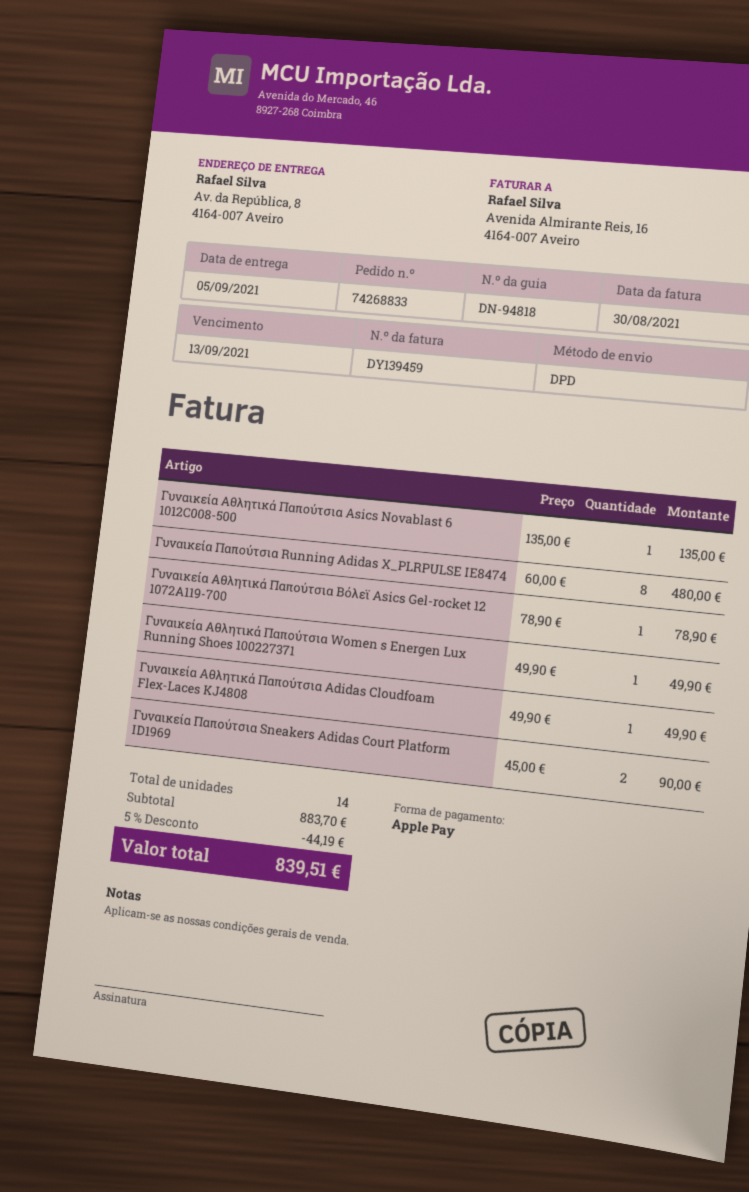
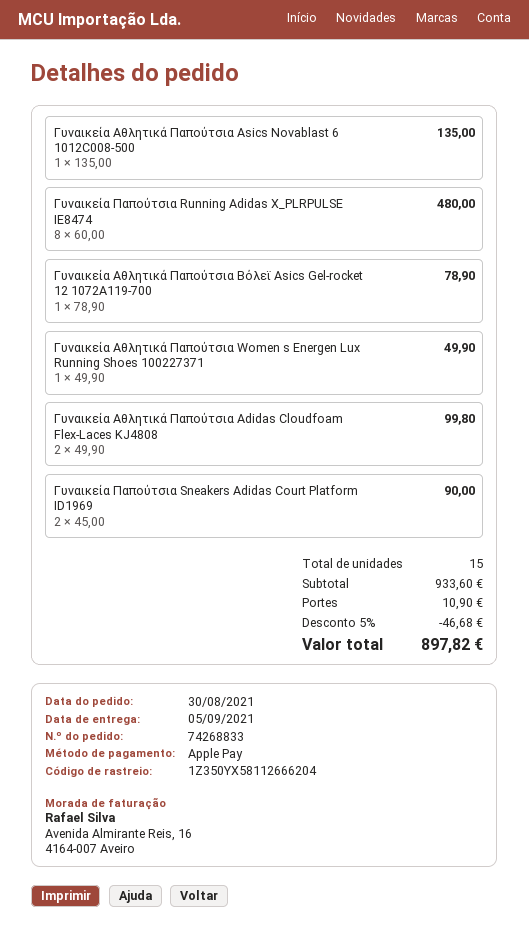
Γυναικεία Αθλητικά Παπούτσια Adidas Cloudfoam Flex-Laces KJ4808: 1 x 49.90 = 49.90 -> 2 x 49.90 = 99.80
total quantity: 14 -> 15
subtotal: 883.70 -> 933.60
discount: 5% = 44.19 -> 5% = 46.68
shipping: none -> 10.90
total: 839.51 -> 897.82

